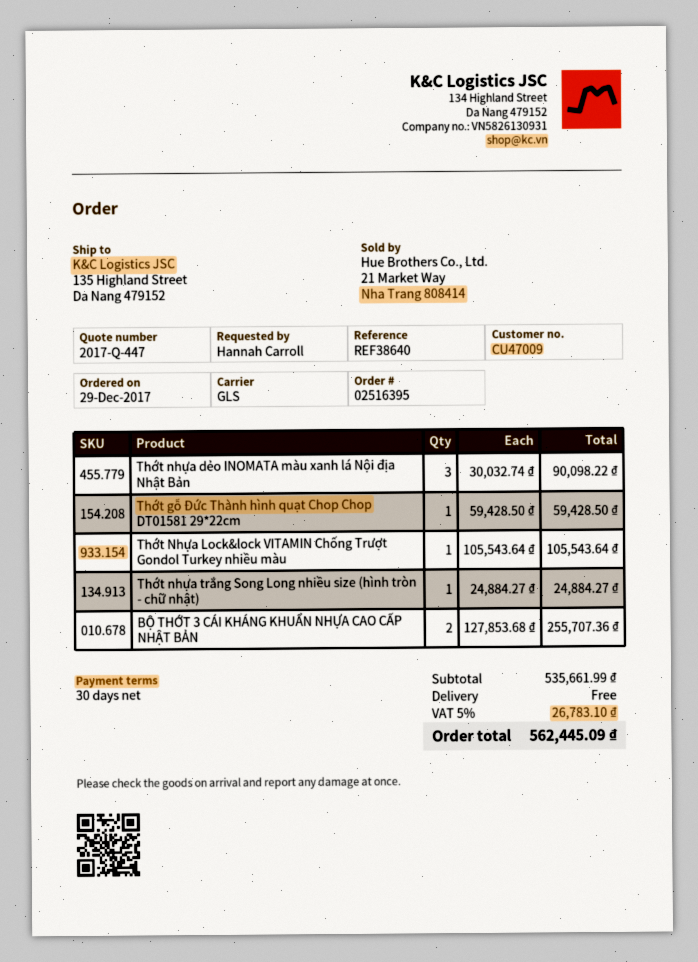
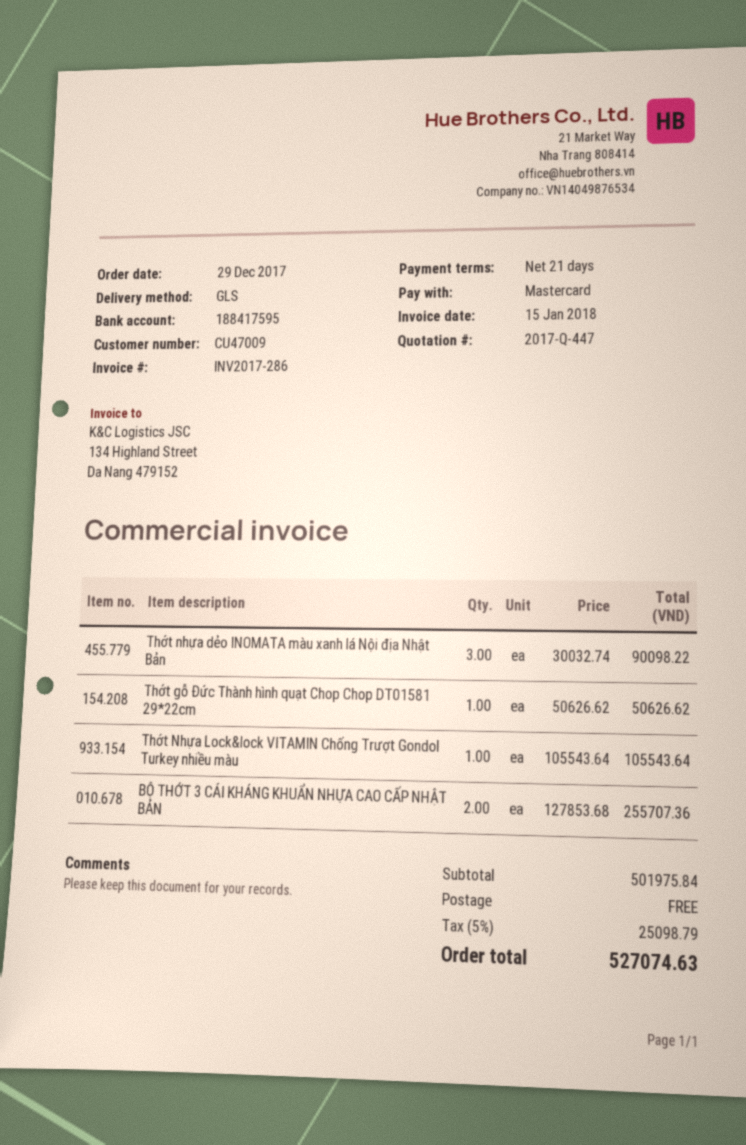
payment terms: 30 days -> 21 days
Thớt gỗ Đức Thành hình quạt Chop Chop DT01581 29*22cm: 1 x 59428.50 = 59428.50 -> 1 x 50626.62 = 50626.62
Thớt nhựa trắng Song Long nhiều size (hình tròn - chữ nhật): 1 x 24884.27 = 24884.27 -> none
subtotal: 535661.99 -> 501975.84
tax: 5% = 26783.10 -> 5% = 25098.79
total: 562445.09 -> 527074.63

